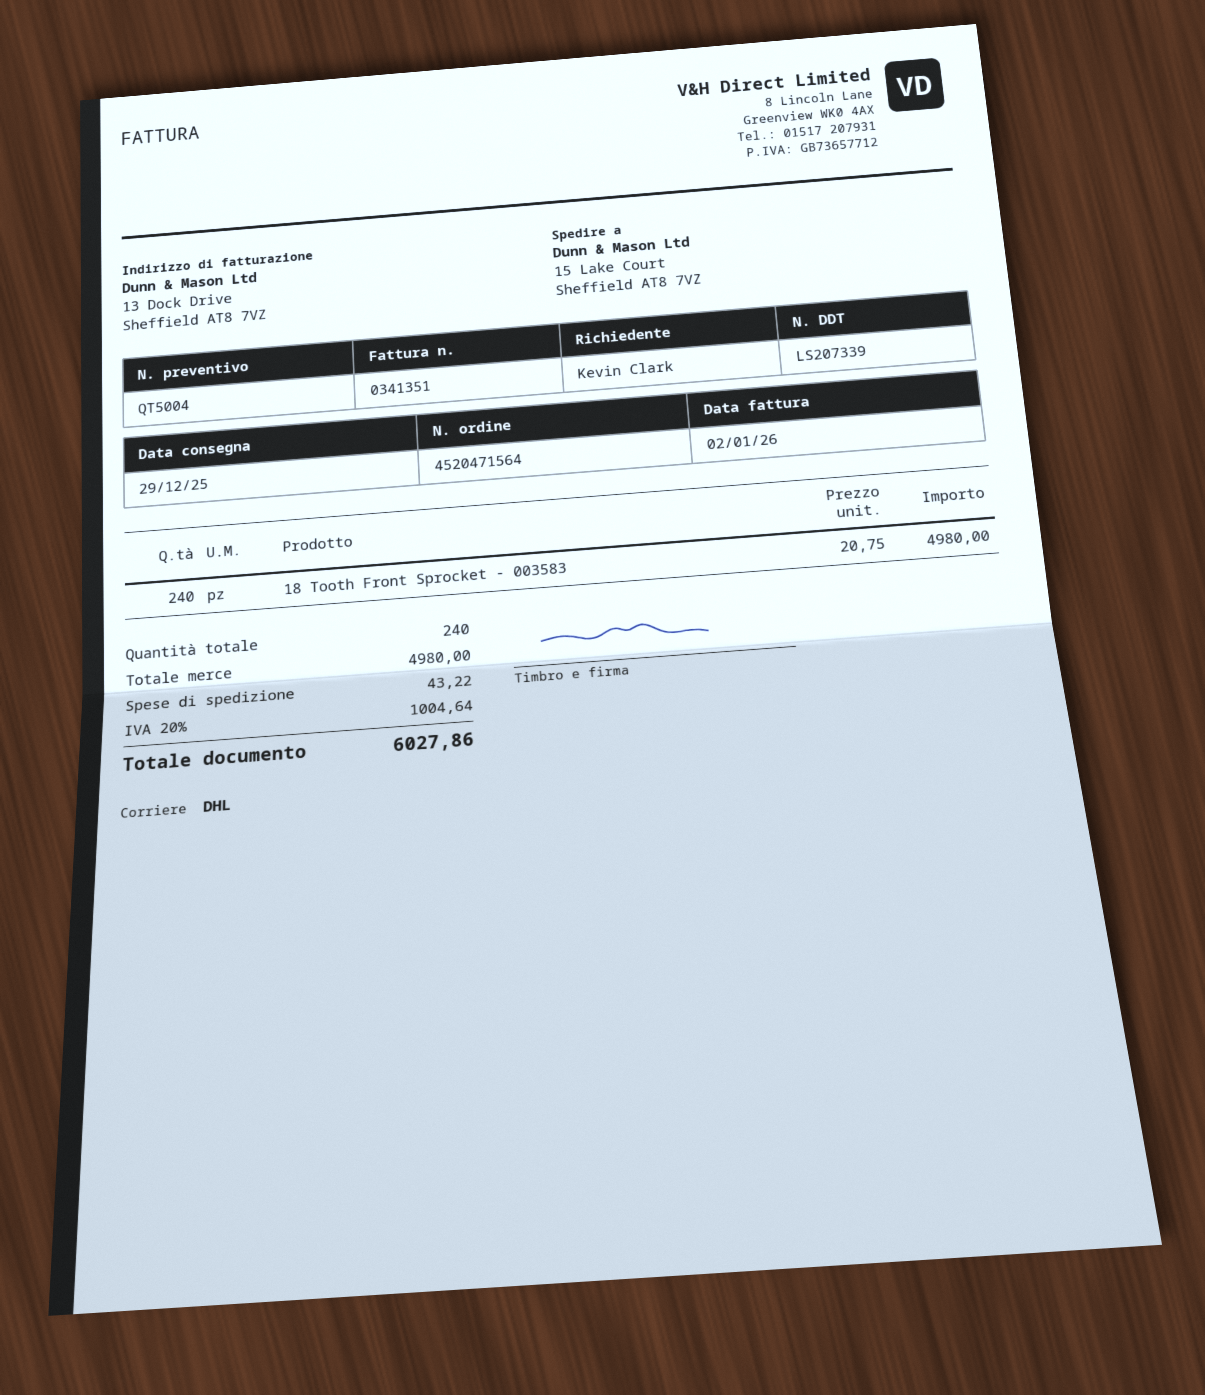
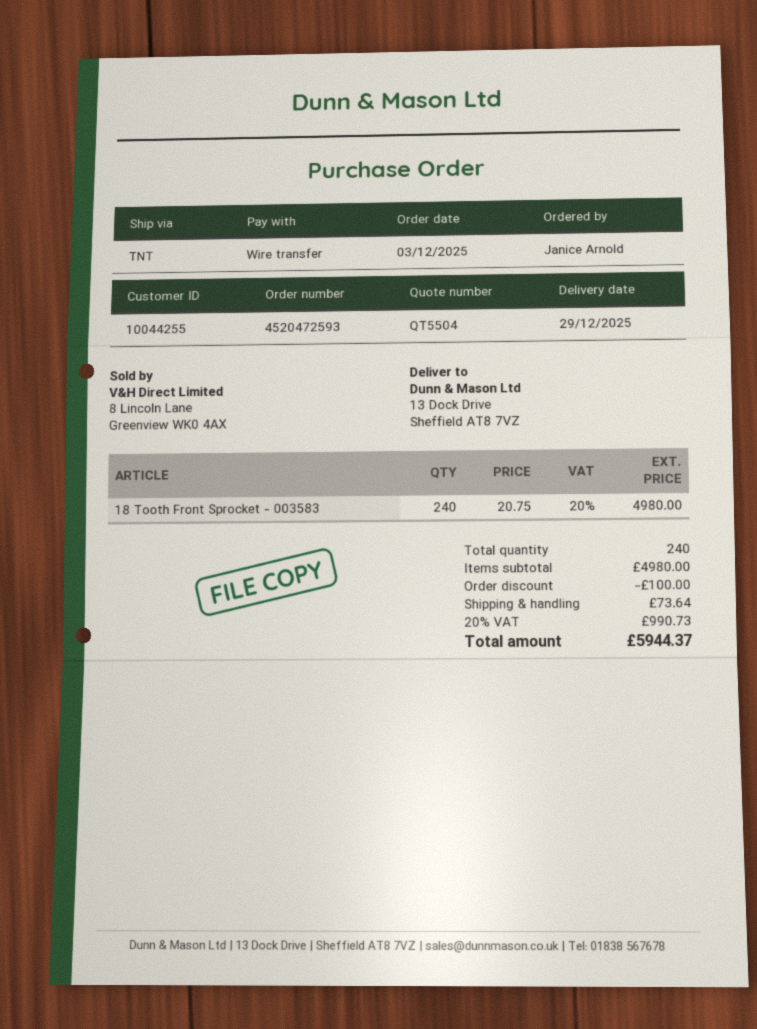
quote number: QT5004 -> QT5504
order number: 4520471564 -> 4520472593
ordered by: Kevin Clark -> Janice Arnold
shipping method: DHL -> TNT
ship to: 15 Lake Court, Sheffield AT8 7VZ -> 13 Dock Drive, Sheffield AT8 7VZ
discount: none -> 100.00
shipping: 43.22 -> 73.64
tax: 20% = 1004.64 -> 20% = 990.73
total: 6027.86 -> 5944.37

